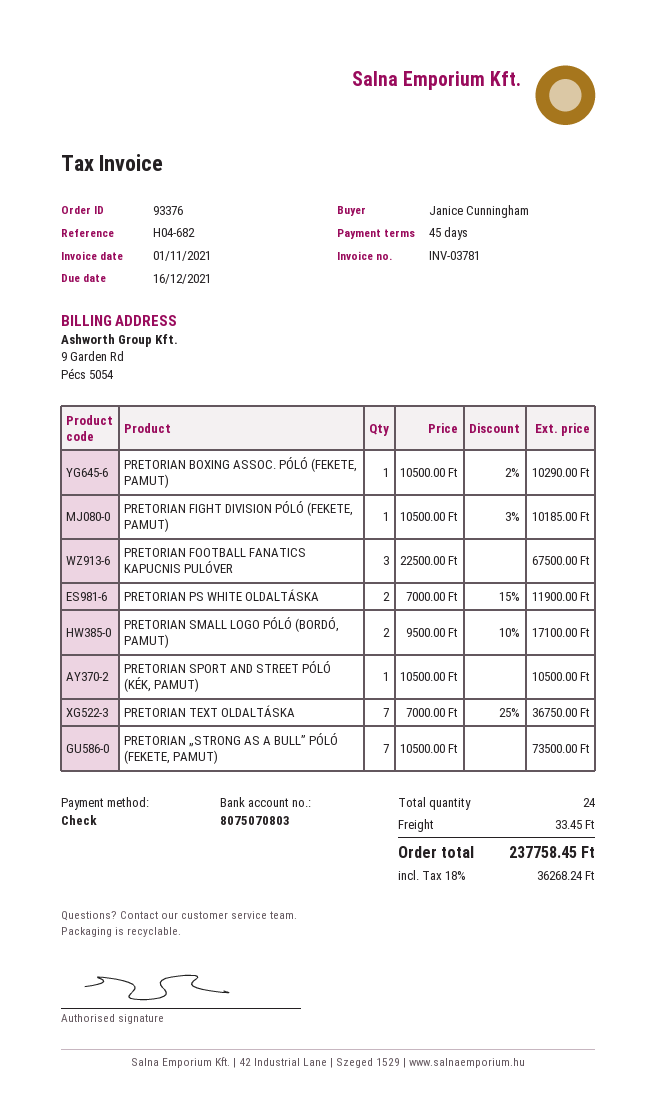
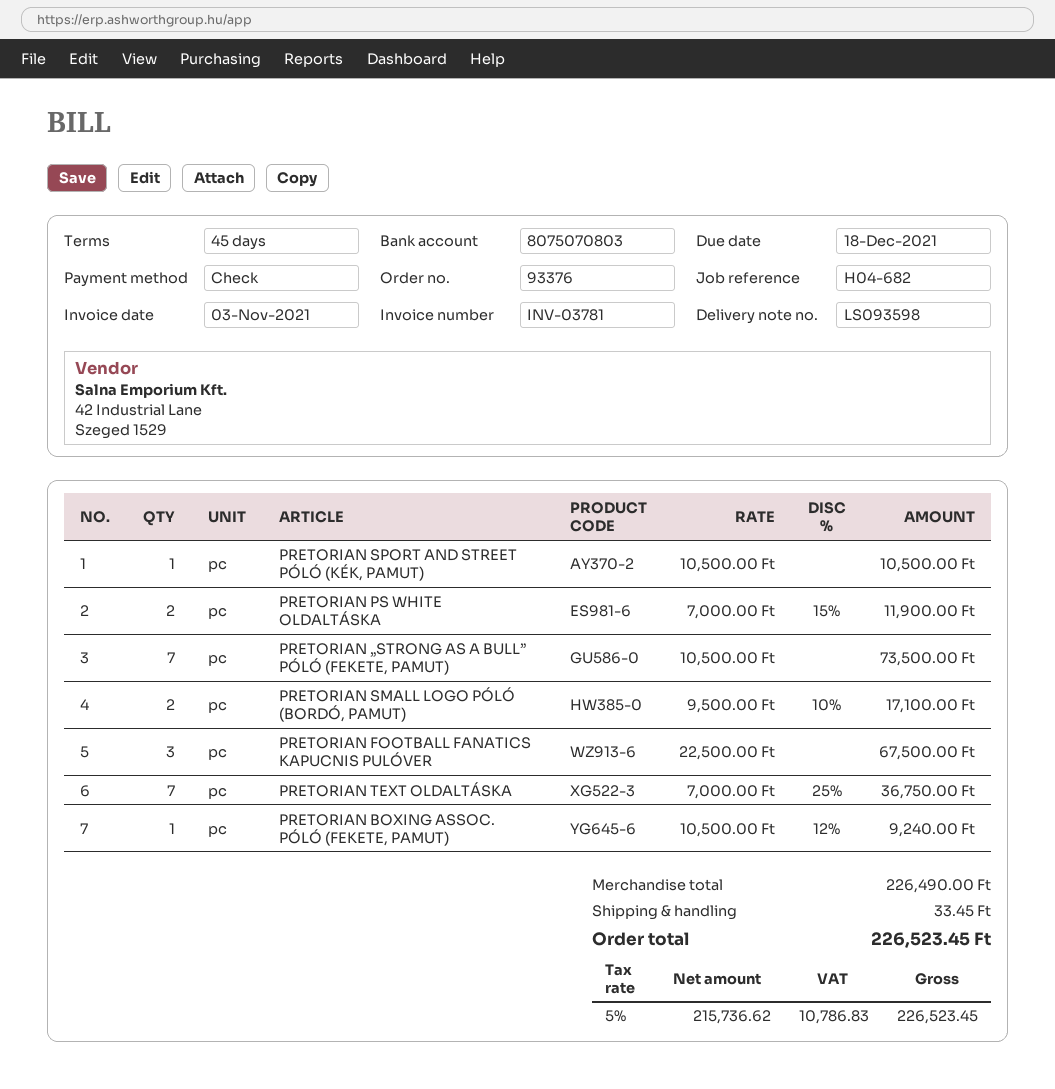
invoice date: 2021-11-01 -> 2021-11-03
due date: 2021-12-16 -> 2021-12-18
PRETORIAN BOXING ASSOC. PÓLÓ (FEKETE, PAMUT): 1 x 10500.00 - 2% = 10290.00 -> 1 x 10500.00 - 12% = 9240.00
PRETORIAN FIGHT DIVISION PÓLÓ (FEKETE, PAMUT): 1 x 10500.00 - 3% = 10185.00 -> none
tax: 18% = 36268.24 -> 5% = 10786.83
total: 237758.45 -> 226523.45

